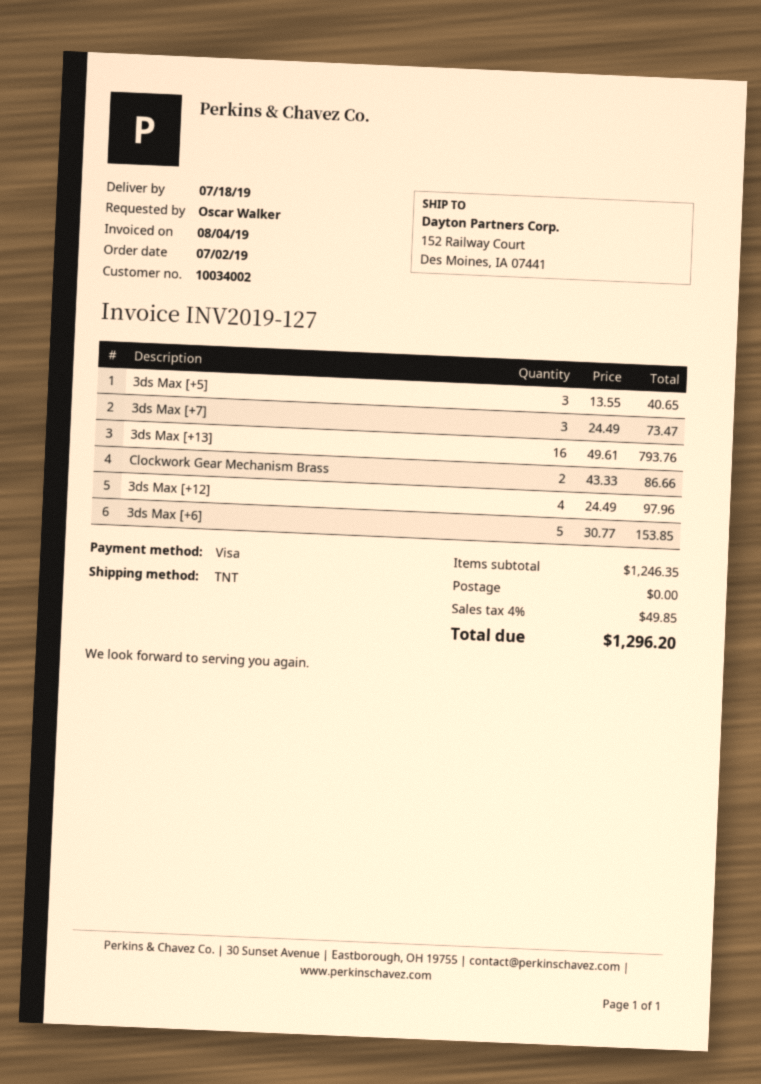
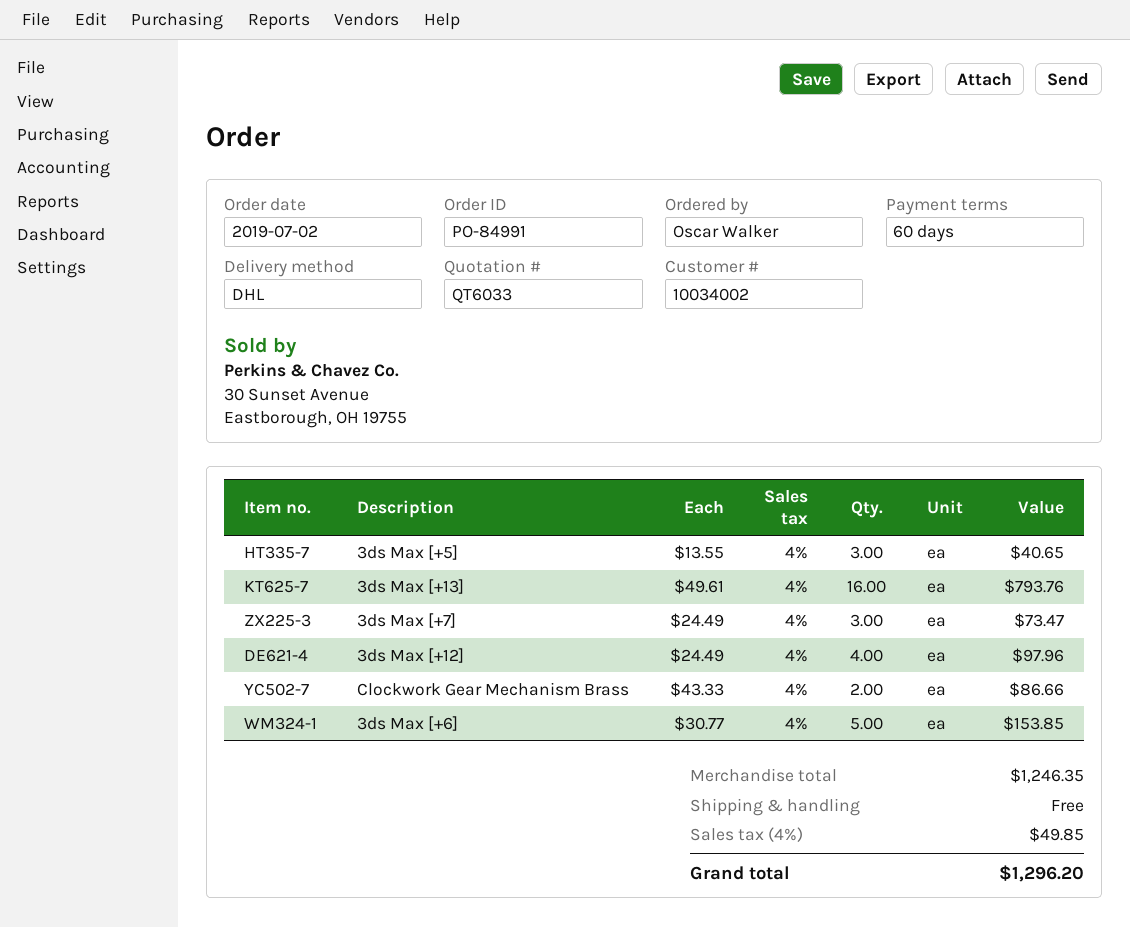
shipping method: TNT -> DHL

